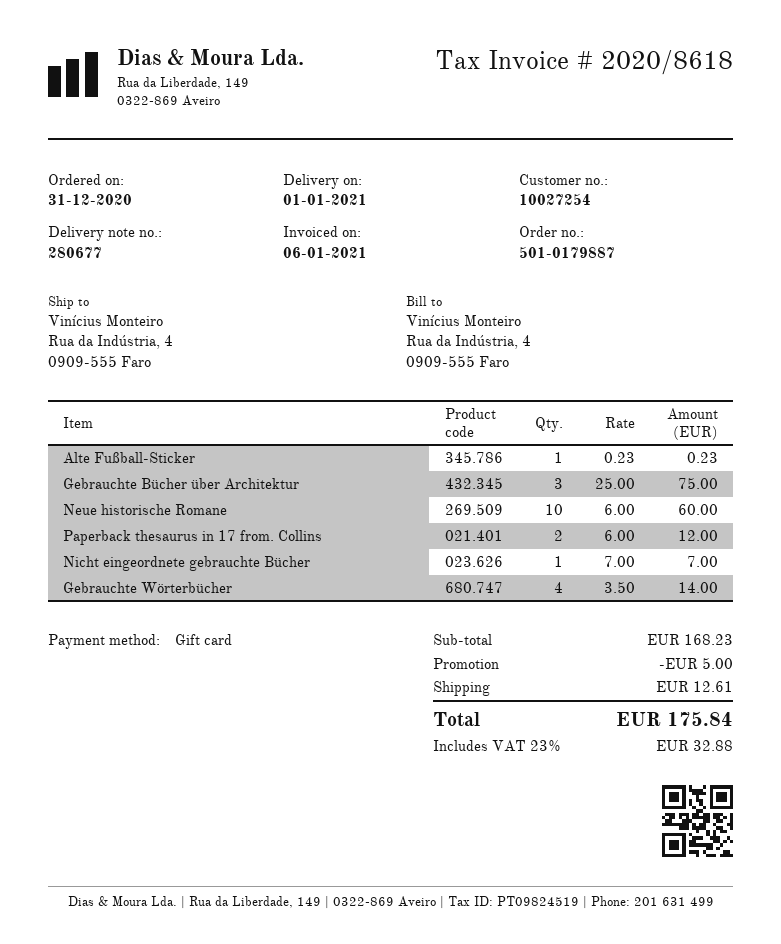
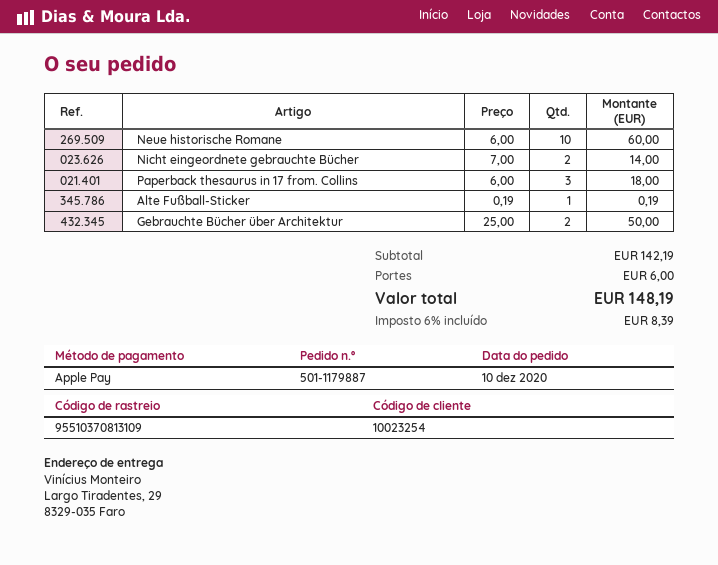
order number: 501-0179887 -> 501-1179887
order date: 2020-12-31 -> 2020-12-10
customer number: 10027254 -> 10023254
payment method: gift card -> Apple Pay
ship to: Rua da Indústria, 4, 0909-555 Faro -> Largo Tiradentes, 29, 8329-035 Faro
Alte Fußball-Sticker: 1 x 0.23 = 0.23 -> 1 x 0.19 = 0.19
Gebrauchte Bücher über Architektur: 3 x 25.00 = 75.00 -> 2 x 25.00 = 50.00
Paperback thesaurus in 17 from. Collins: 2 x 6.00 = 12.00 -> 3 x 6.00 = 18.00
Nicht eingeordnete gebrauchte Bücher: 1 x 7.00 = 7.00 -> 2 x 7.00 = 14.00
Gebrauchte Wörterbücher: 4 x 3.50 = 14.00 -> none
subtotal: 168.23 -> 142.19
discount: 5.00 -> none
shipping: 12.61 -> 6.00
tax: 23% = 32.88 -> 6% = 8.39
total: 175.84 -> 148.19

